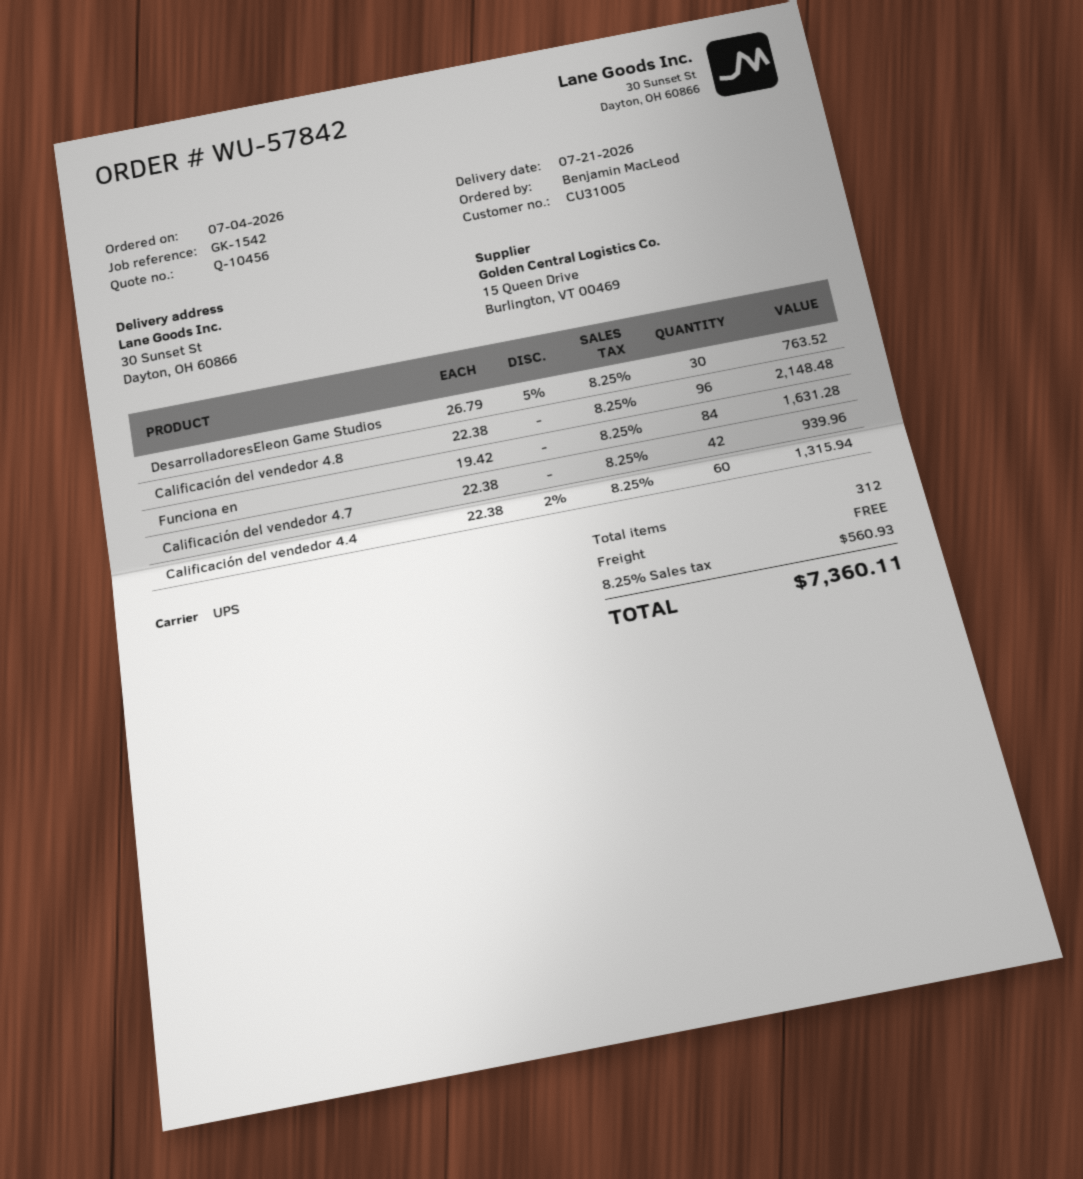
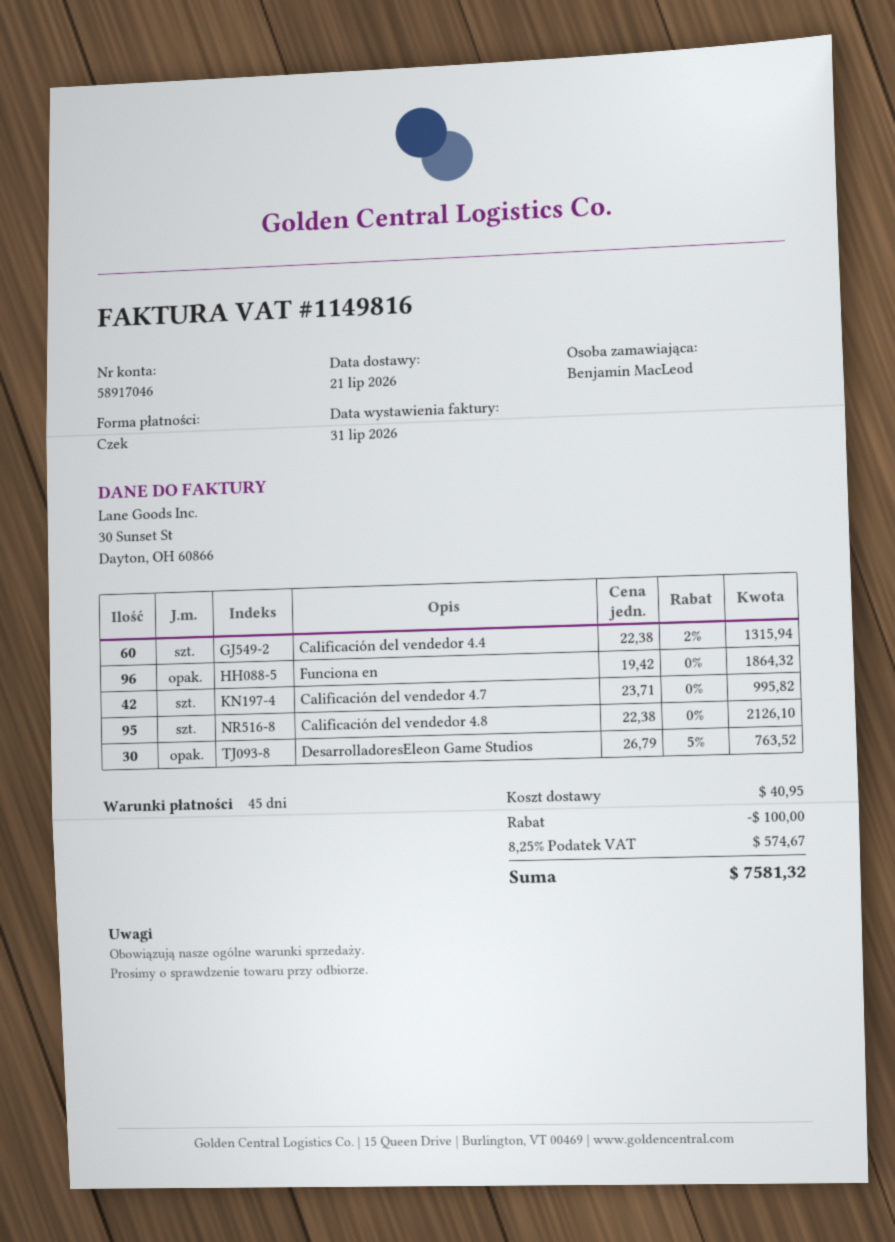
Calificación del vendedor 4.8: 96 x 22.38 = 2148.48 -> 95 x 22.38 = 2126.10
Funciona en: 84 x 19.42 = 1631.28 -> 96 x 19.42 = 1864.32
Calificación del vendedor 4.7: 42 x 22.38 = 939.96 -> 42 x 23.71 = 995.82
discount: none -> 100.00
shipping: 0.00 -> 40.95
tax: 8.25% = 560.93 -> 8.25% = 574.67
total: 7360.11 -> 7581.32

